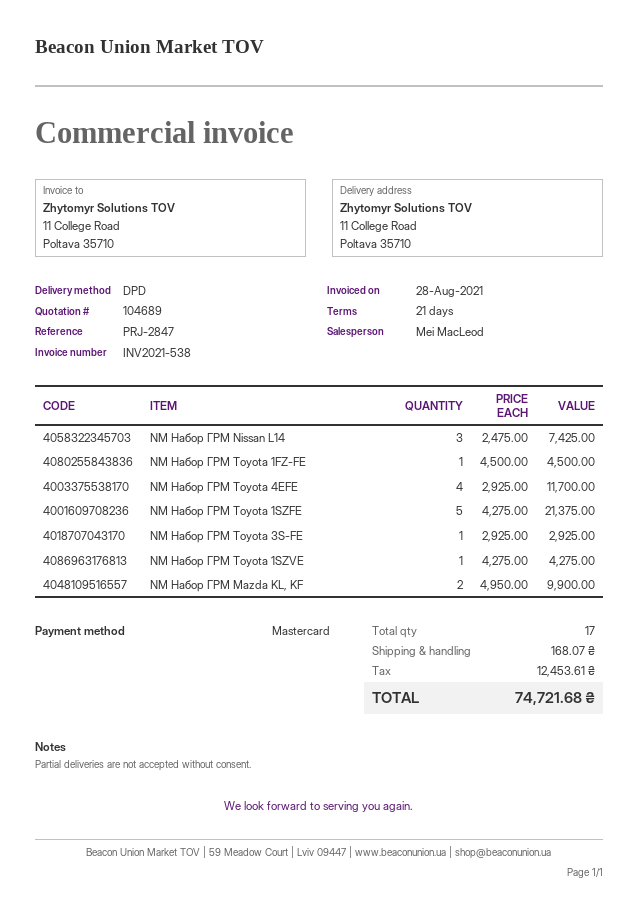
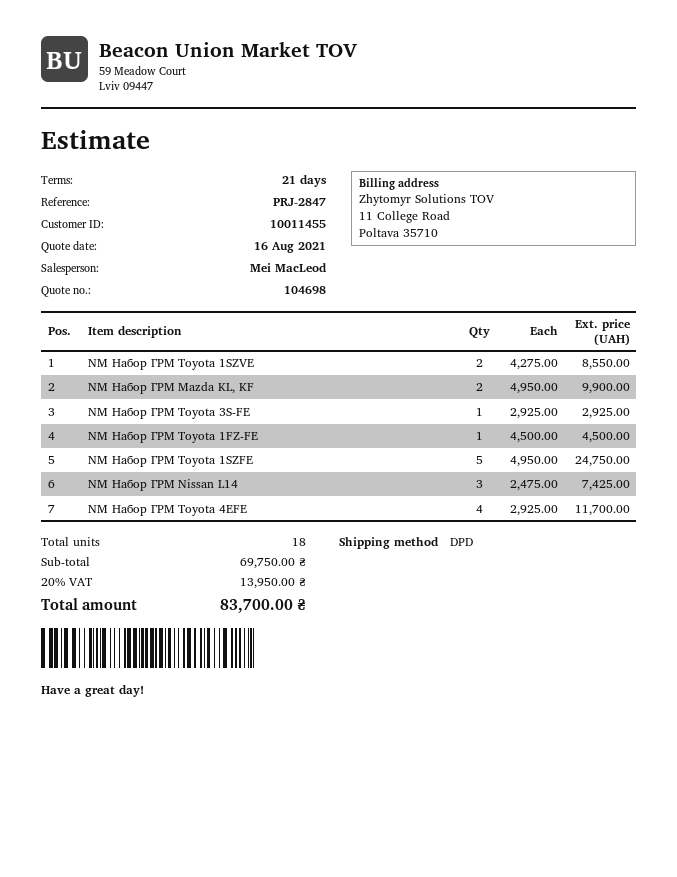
quote number: 104689 -> 104698
NM Набор ГРМ Toyota 1SZFE: 5 x 4275.00 = 21375.00 -> 5 x 4950.00 = 24750.00
NM Набор ГРМ Toyota 1SZVE: 1 x 4275.00 = 4275.00 -> 2 x 4275.00 = 8550.00
total quantity: 17 -> 18
shipping: 168.07 -> none
tax: 12453.61 -> 13950.00
total: 74721.68 -> 83700.00

